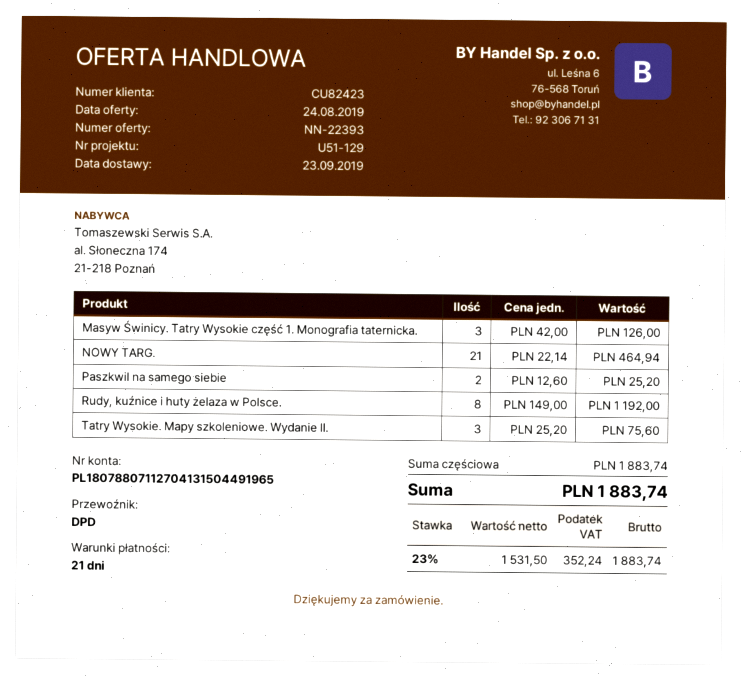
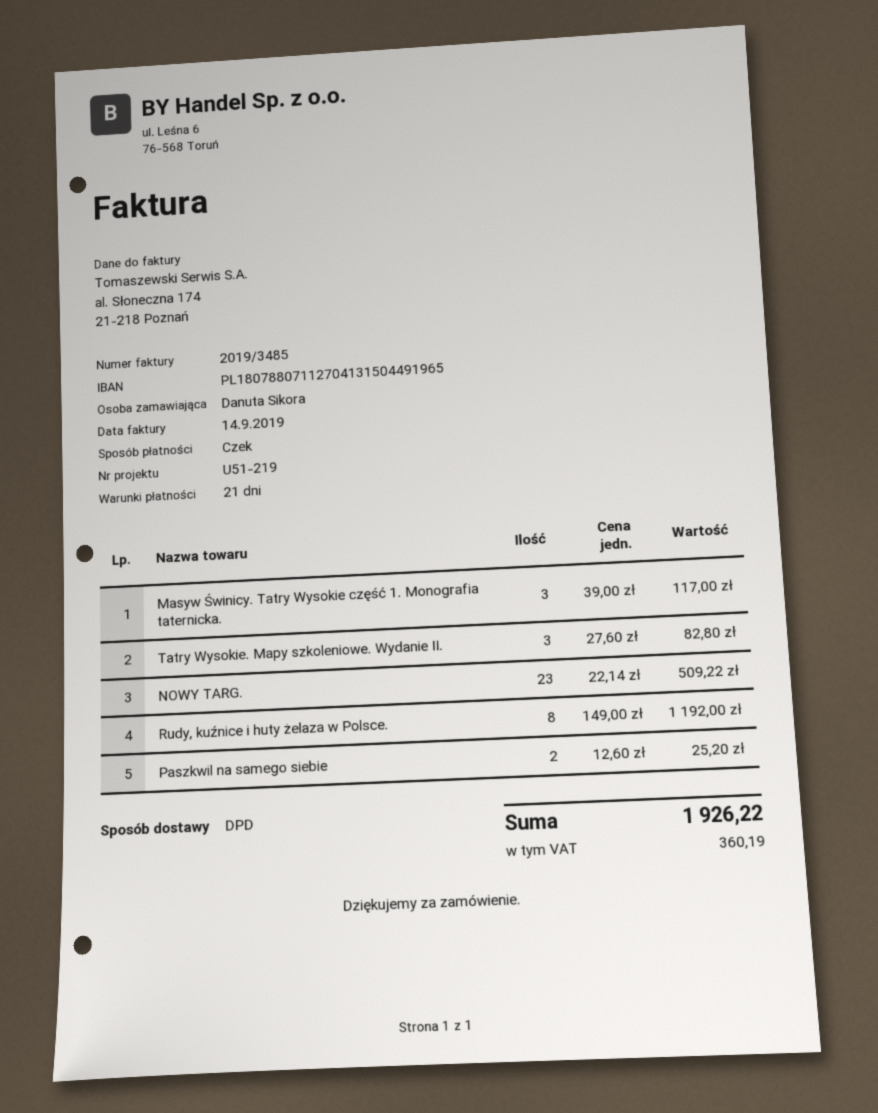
reference: U51-129 -> U51-219
Masyw Świnicy. Tatry Wysokie część 1. Monografia taternicka.: 3 x 42.00 = 126.00 -> 3 x 39.00 = 117.00
NOWY TARG.: 21 x 22.14 = 464.94 -> 23 x 22.14 = 509.22
Tatry Wysokie. Mapy szkoleniowe. Wydanie II.: 3 x 25.20 = 75.60 -> 3 x 27.60 = 82.80
tax: 352.24 -> 360.19
total: 1883.74 -> 1926.22

